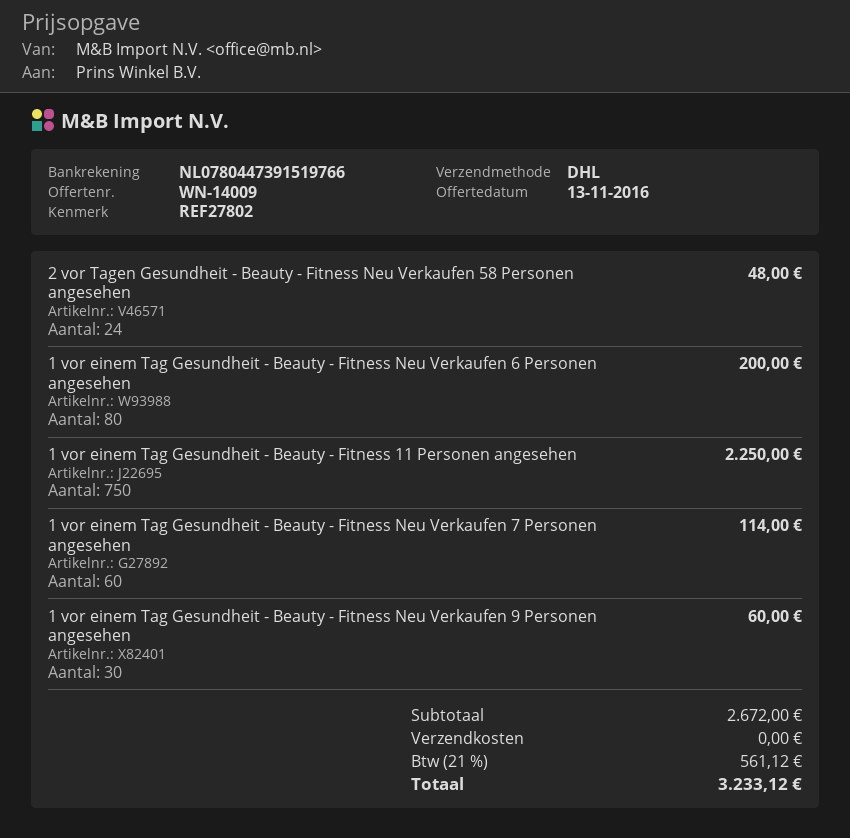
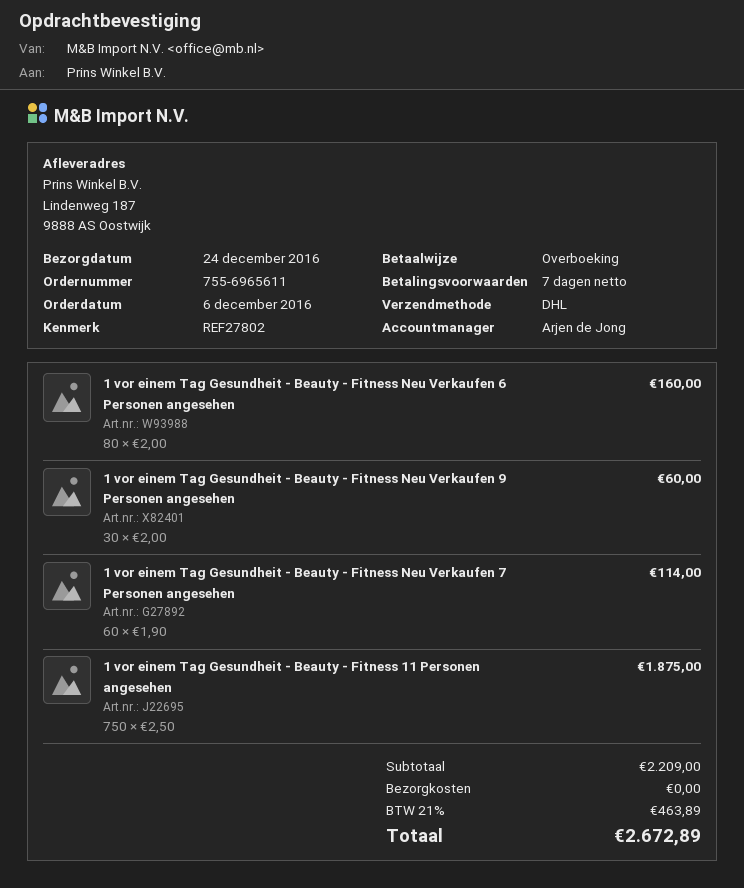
2 vor Tagen Gesundheit - Beauty - Fitness Neu Verkaufen 58 Personen angesehen: 24 for 48.00 -> none
1 vor einem Tag Gesundheit - Beauty - Fitness Neu Verkaufen 6 Personen angesehen: 80 for 200.00 -> 80 for 160.00
1 vor einem Tag Gesundheit - Beauty - Fitness 11 Personen angesehen: 750 for 2250.00 -> 750 for 1875.00
subtotal: 2672.00 -> 2209.00
tax: 21% = 561.12 -> 21% = 463.89
total: 3233.12 -> 2672.89

